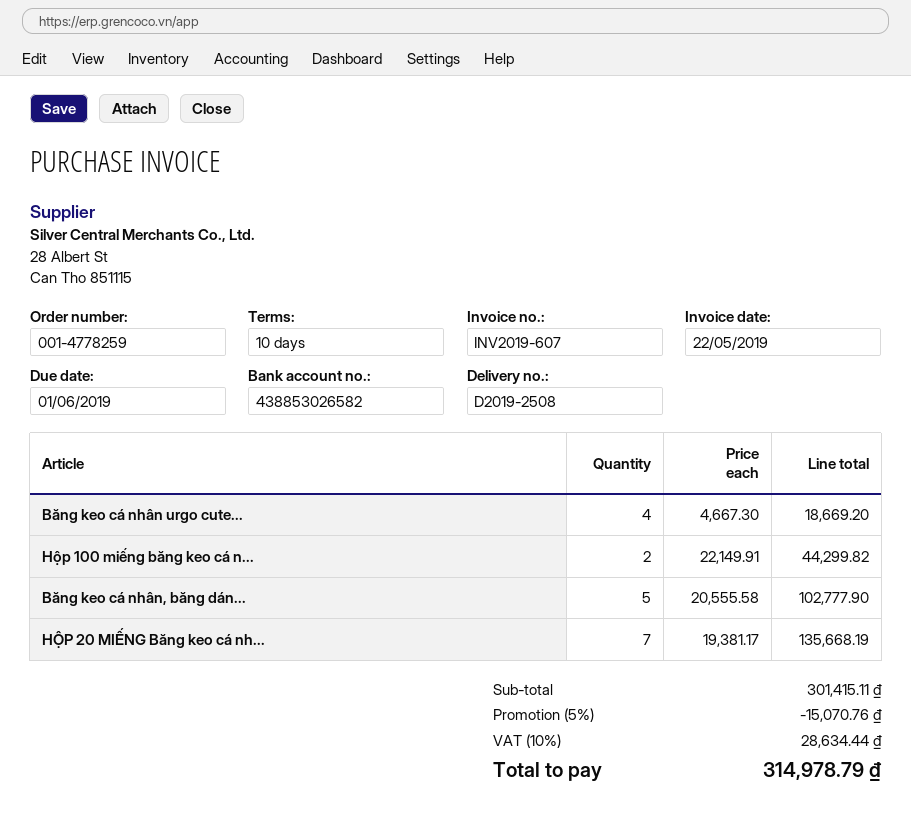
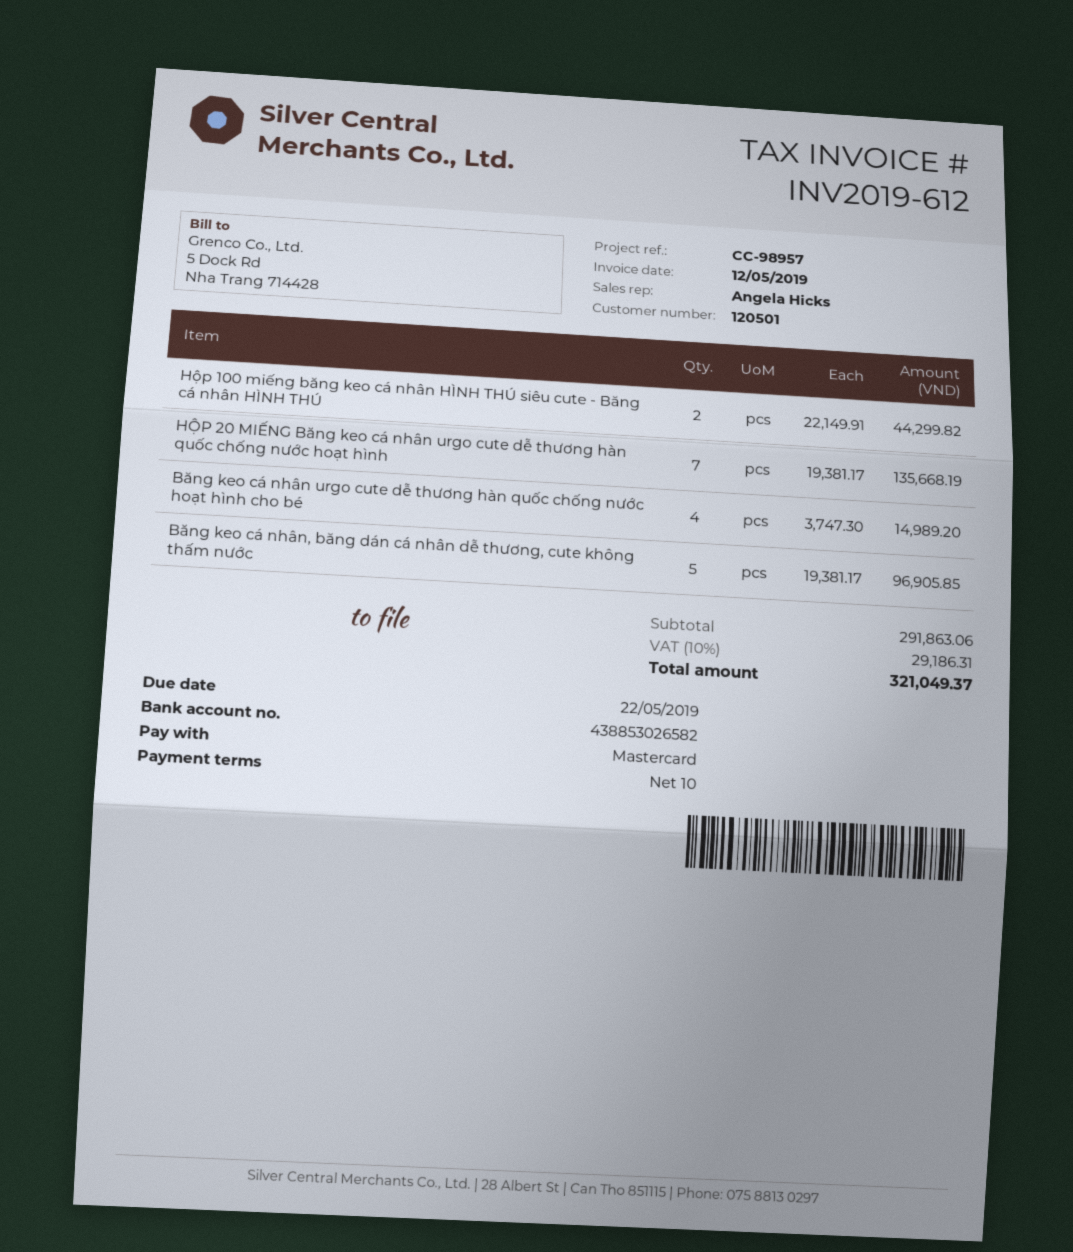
invoice number: INV2019-607 -> INV2019-612
invoice date: 2019-05-22 -> 2019-05-12
due date: 2019-06-01 -> 2019-05-22
Băng keo cá nhân urgo cute...: 4 x 4667.30 = 18669.20 -> 4 x 3747.30 = 14989.20
Băng keo cá nhân, băng dán...: 5 x 20555.58 = 102777.90 -> 5 x 19381.17 = 96905.85
subtotal: 301415.11 -> 291863.06
discount: 5% = 15070.76 -> none
tax: 10% = 28634.44 -> 10% = 29186.31
total: 314978.79 -> 321049.37

